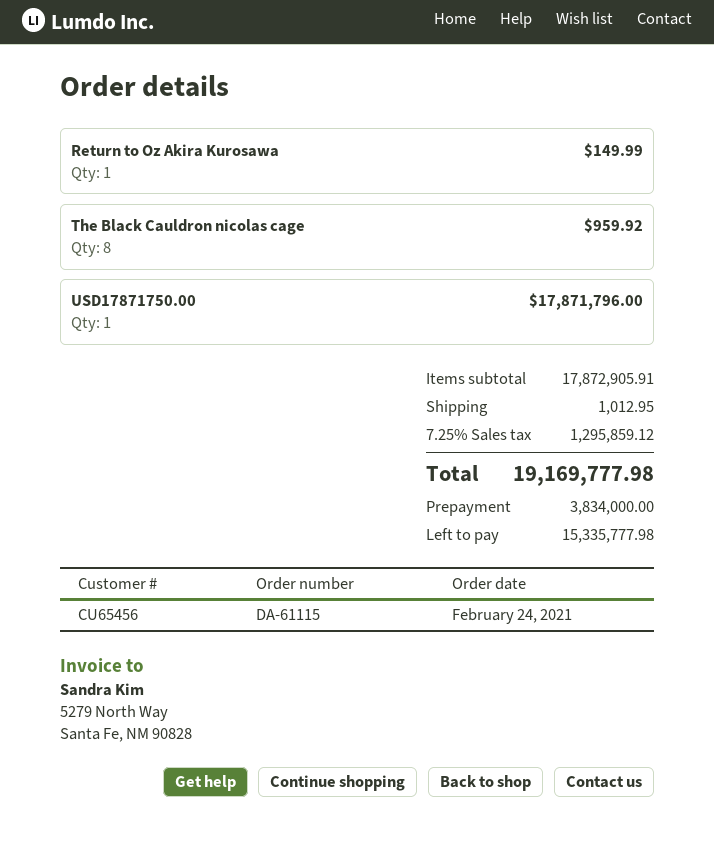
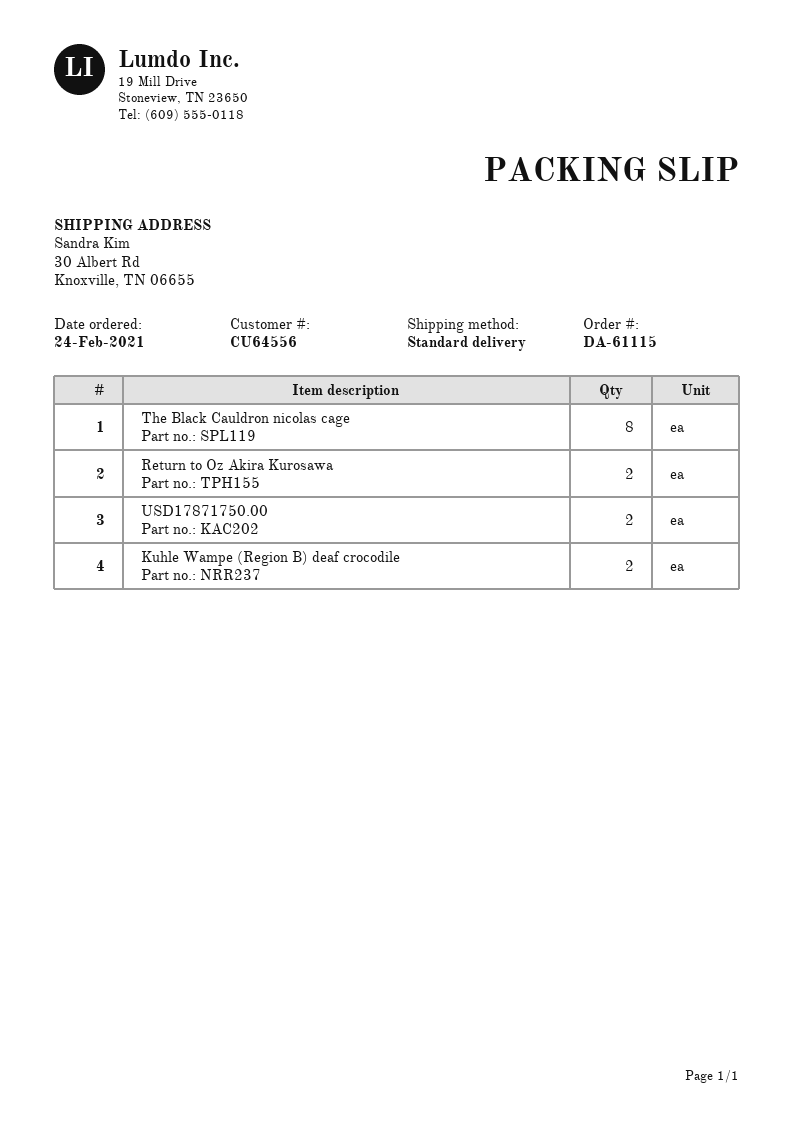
customer number: CU65456 -> CU64556
Return to Oz Akira Kurosawa: 1 -> 2
USD17871750.00: 1 -> 2
Kuhle Wampe (Region B) deaf crocodile: none -> 2

